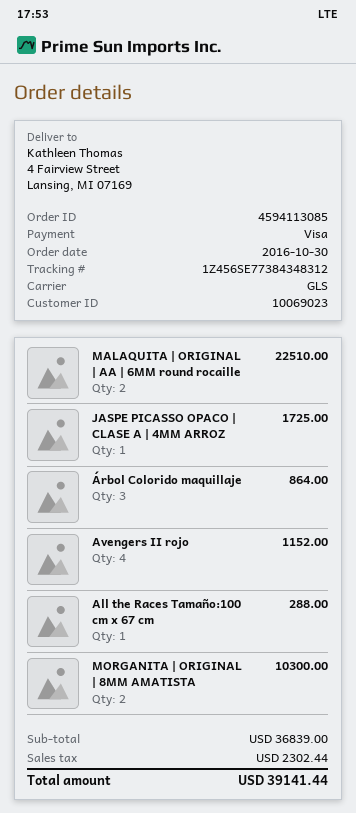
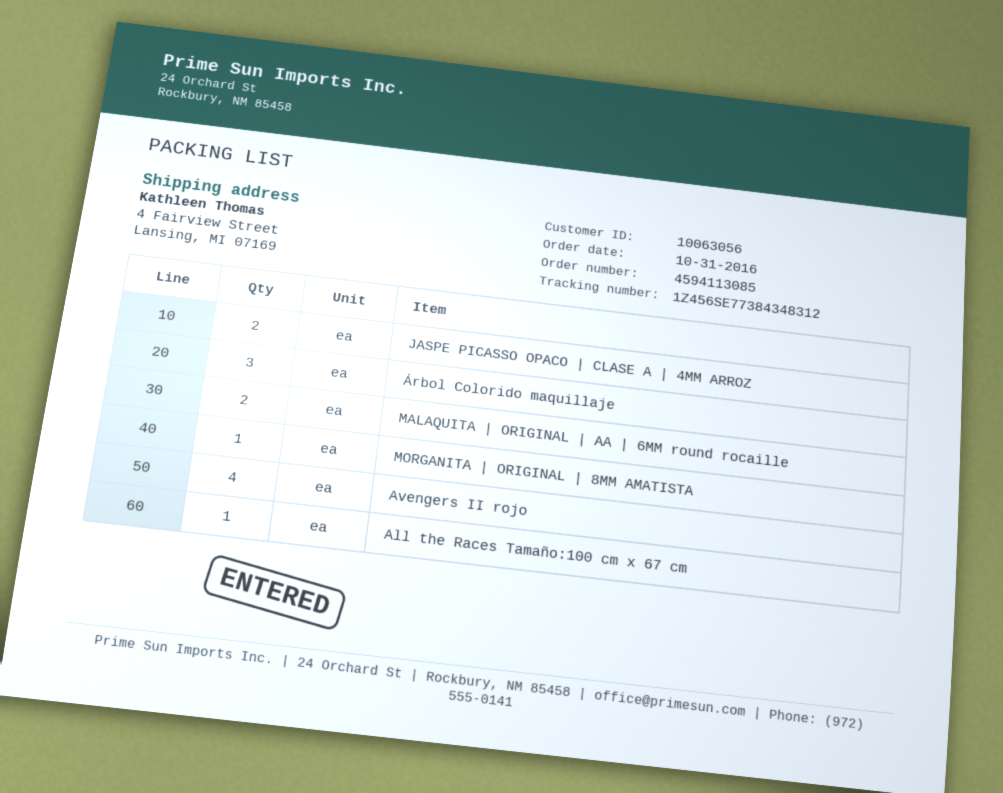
order date: 2016-10-30 -> 2016-10-31
customer number: 10069023 -> 10063056
JASPE PICASSO OPACO | CLASE A | 4MM ARROZ: 1 -> 2
MORGANITA | ORIGINAL | 8MM AMATISTA: 2 -> 1

